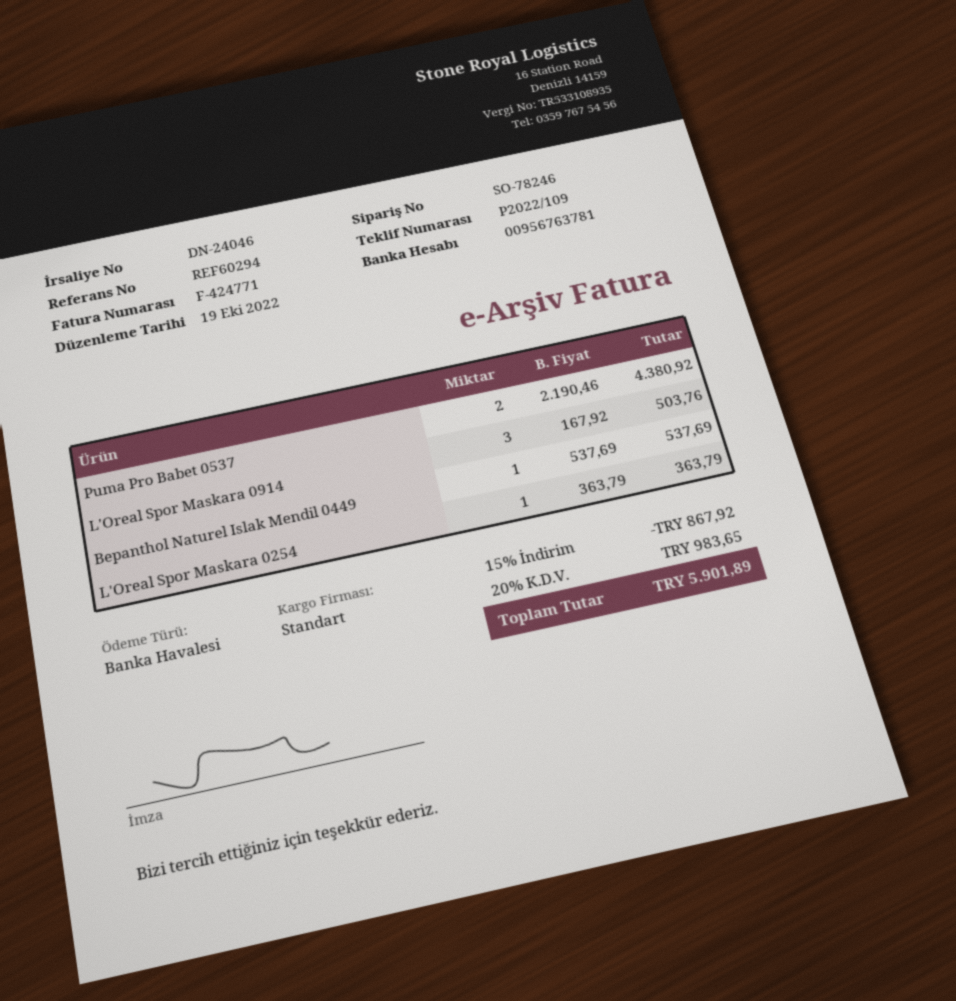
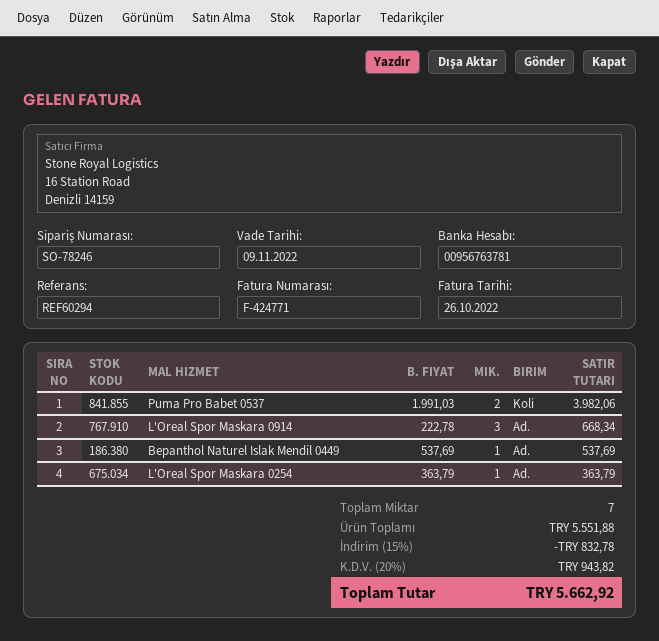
invoice date: 2022-10-19 -> 2022-10-26
Puma Pro Babet 0537: 2 x 2190.46 = 4380.92 -> 2 x 1991.03 = 3982.06
L'Oreal Spor Maskara 0914: 3 x 167.92 = 503.76 -> 3 x 222.78 = 668.34
discount: 15% = 867.92 -> 15% = 832.78
tax: 20% = 983.65 -> 20% = 943.82
total: 5901.89 -> 5662.92

